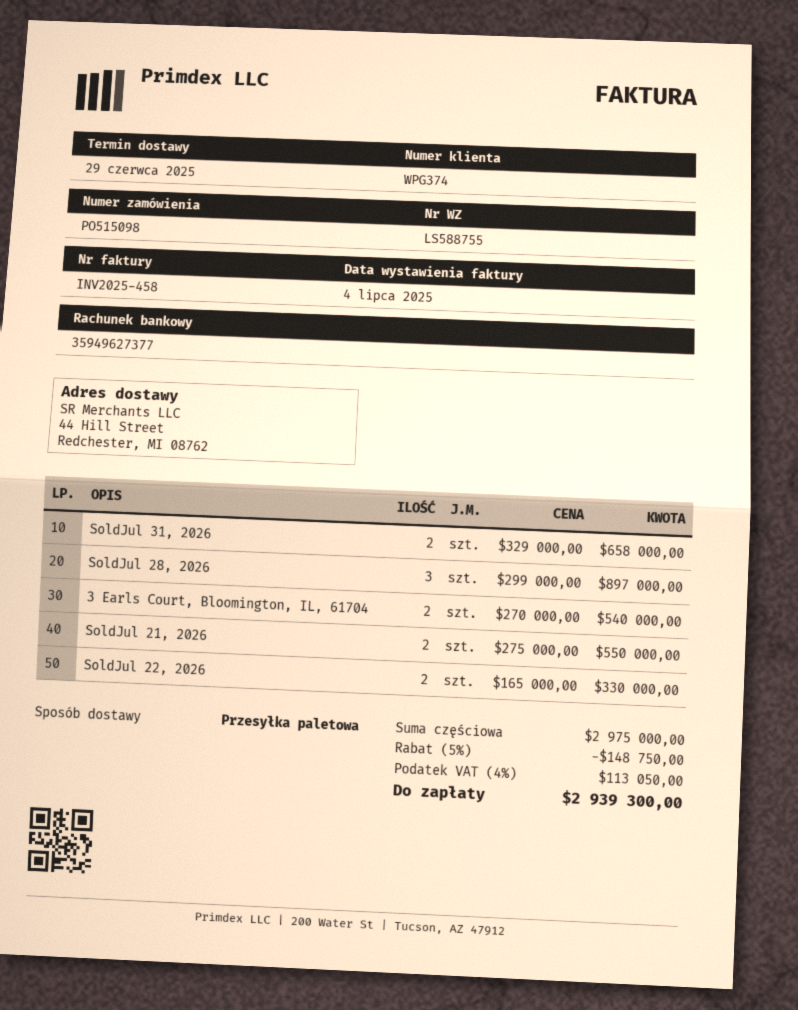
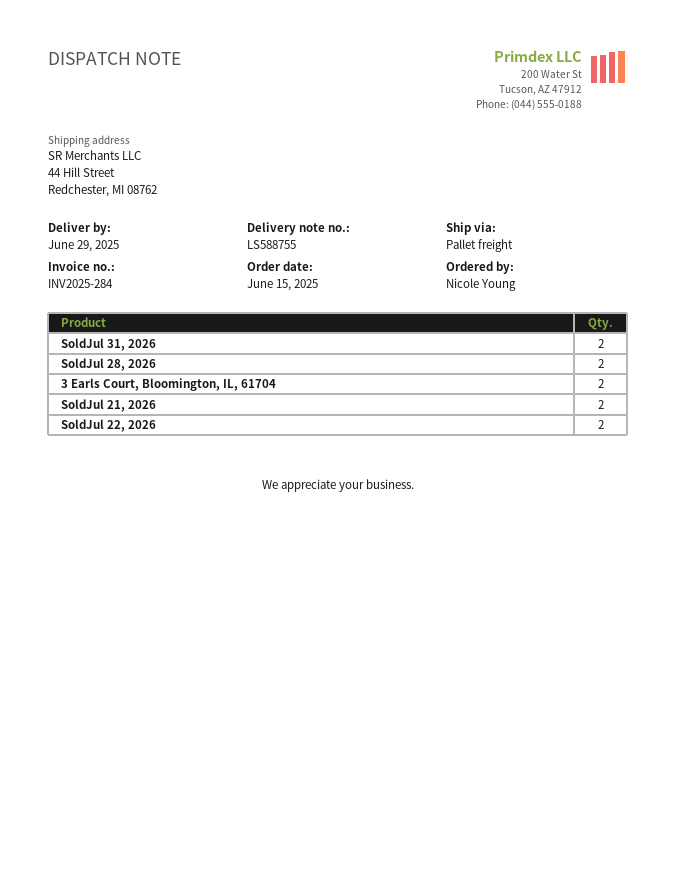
invoice number: INV2025-458 -> INV2025-284
SoldJul 28, 2026: 3 -> 2

